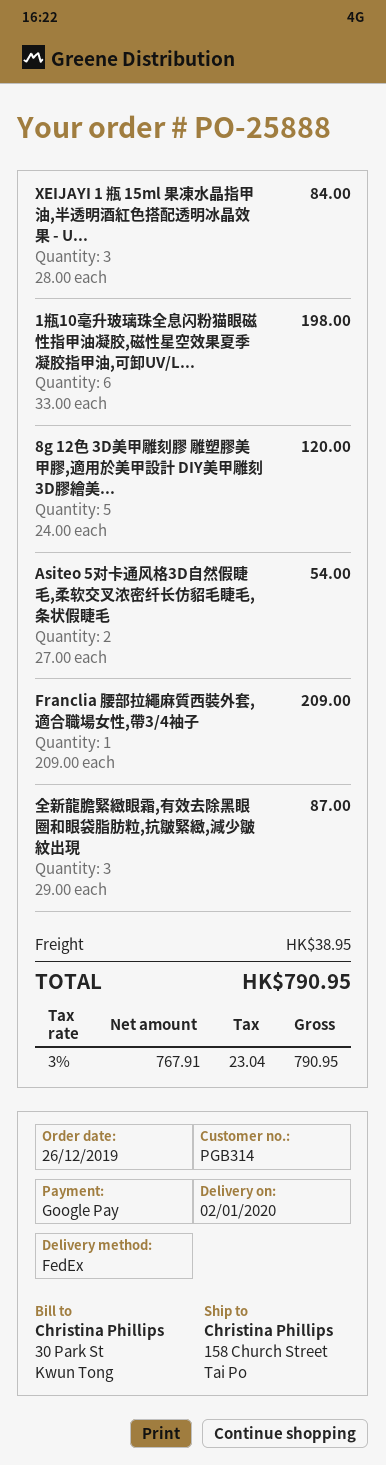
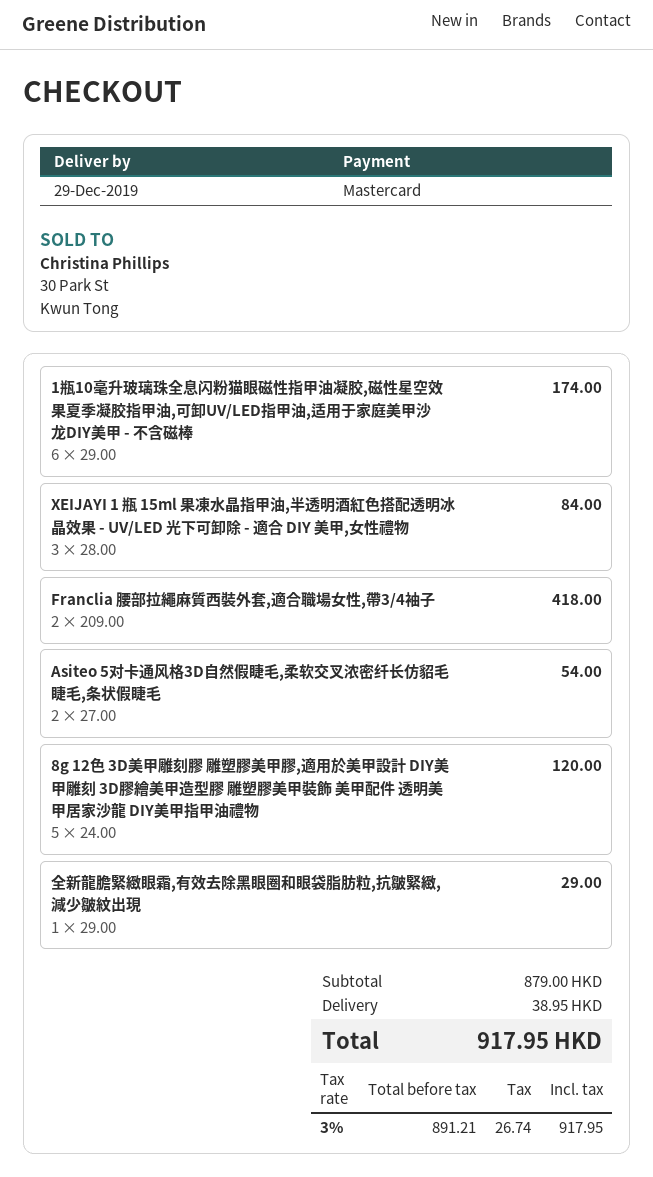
delivery date: 2020-01-02 -> 2019-12-29
payment method: Google Pay -> Mastercard
1瓶10毫升玻璃珠全息闪粉猫眼磁性指甲油凝胶,磁性星空效果夏季凝胶指甲油,可卸UV/L...: 6 x 33.00 = 198.00 -> 6 x 29.00 = 174.00
Franclia 腰部拉繩麻質西裝外套,適合職場女性,帶3/4袖子: 1 x 209.00 = 209.00 -> 2 x 209.00 = 418.00
全新龍膽緊緻眼霜,有效去除黑眼圈和眼袋脂肪粒,抗皺緊緻,減少皺紋出現: 3 x 29.00 = 87.00 -> 1 x 29.00 = 29.00
net: 767.91 -> 891.21
tax: 3% = 23.04 -> 3% = 26.74
total: 790.95 -> 917.95

